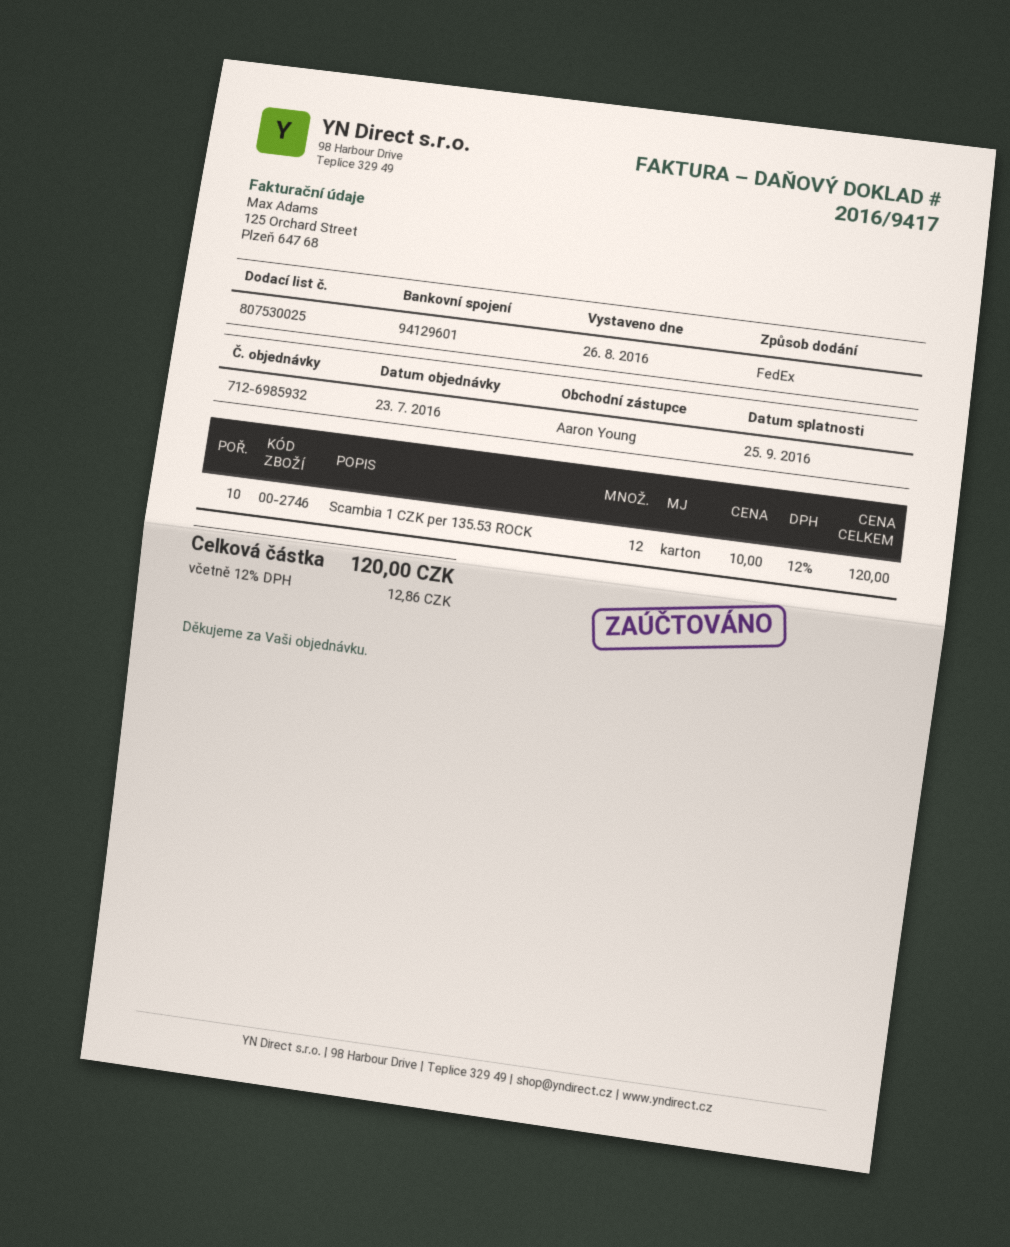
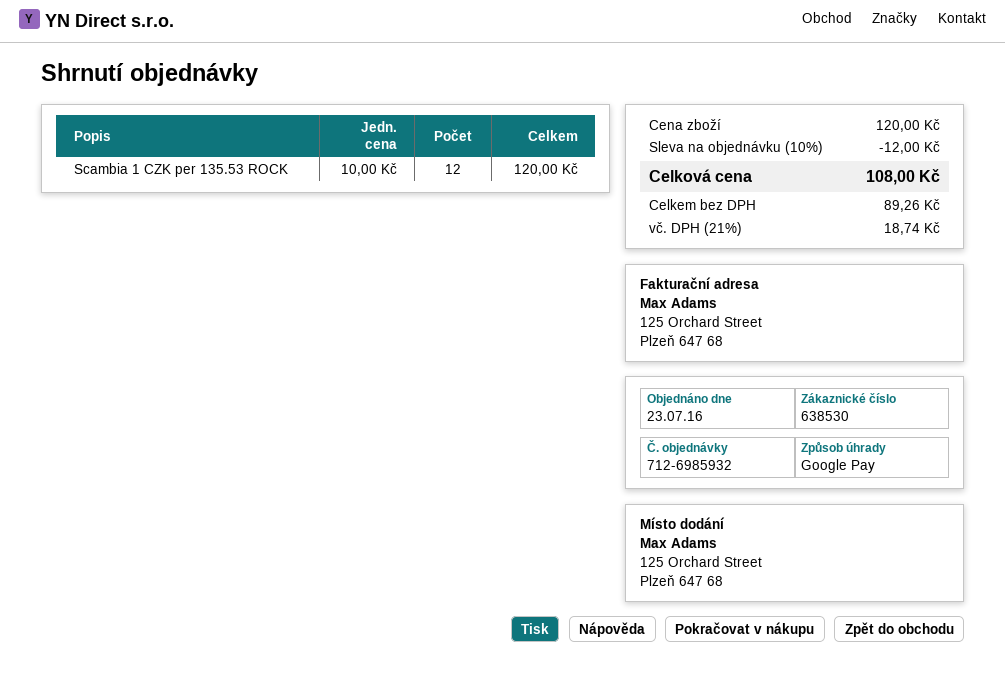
discount: none -> 10% = 12.00
tax: 12% = 12.86 -> 21% = 18.74
total: 120.00 -> 108.00

